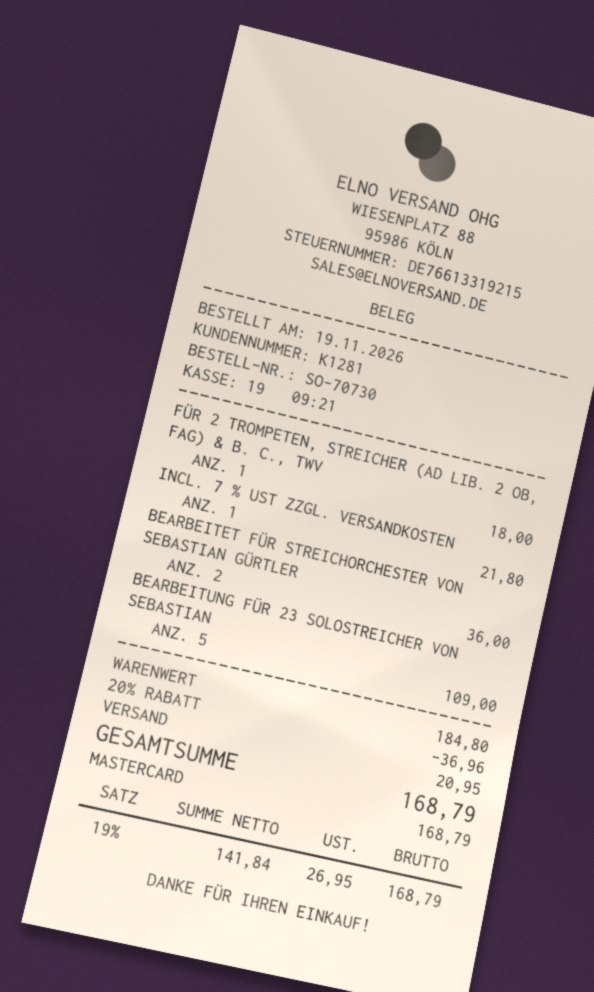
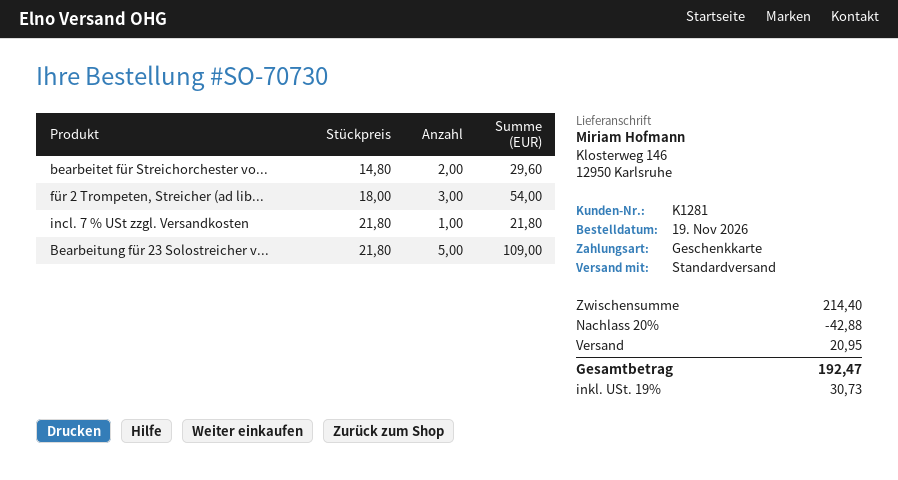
payment method: Mastercard -> gift card
FÜR 2 TROMPETEN, STREICHER (AD LIB. 2 OB, FAG) & B. C., TWV: 1 for 18.00 -> 3 for 54.00
BEARBEITET FÜR STREICHORCHESTER VON SEBASTIAN GÜRTLER: 2 for 36.00 -> 2 for 29.60
subtotal: 184.80 -> 214.40
discount: 20% = 36.96 -> 20% = 42.88
tax: 19% = 26.95 -> 19% = 30.73
total: 168.79 -> 192.47

